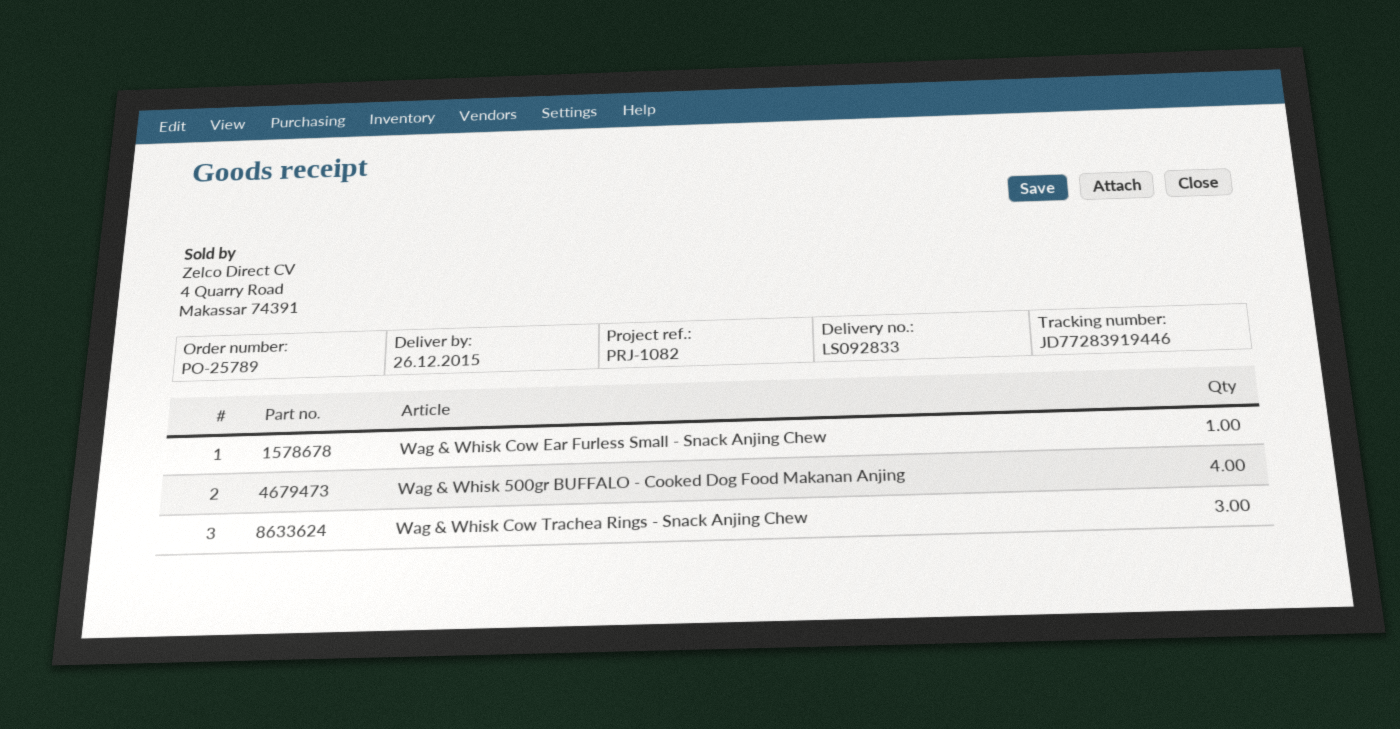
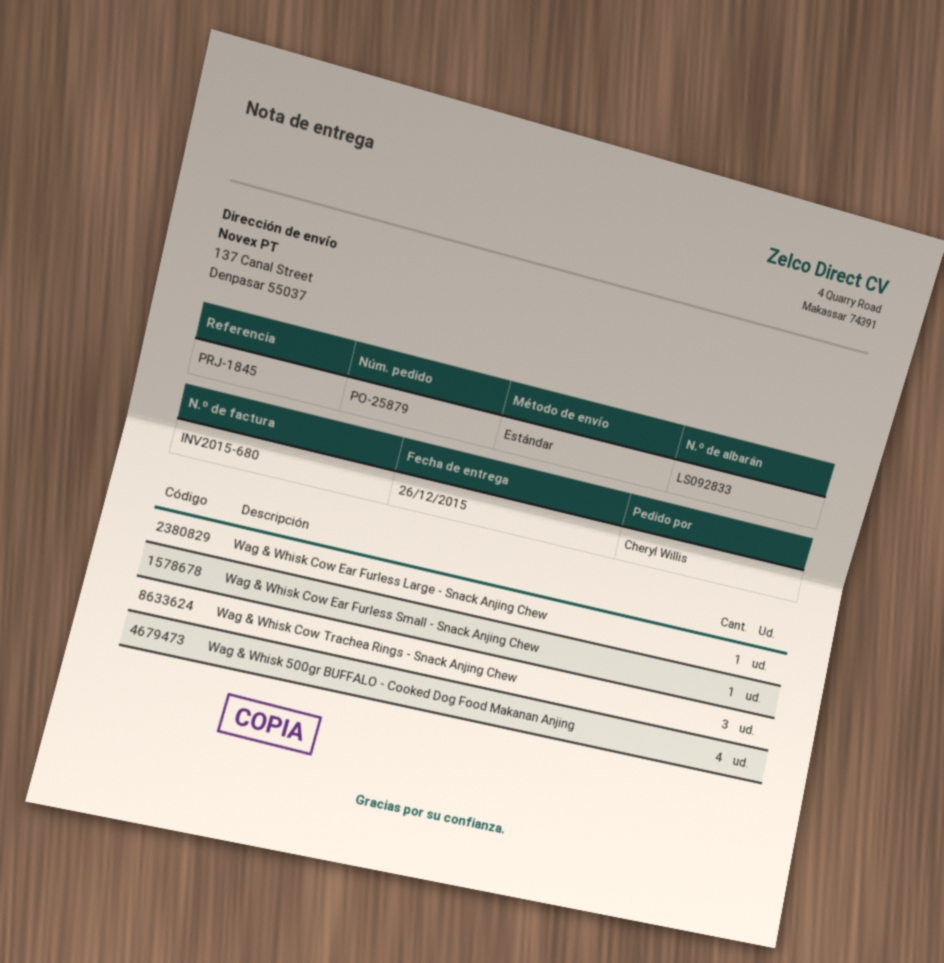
order number: PO-25789 -> PO-25879
reference: PRJ-1082 -> PRJ-1845
Wag & Whisk Cow Ear Furless Large - Snack Anjing Chew: none -> 1

